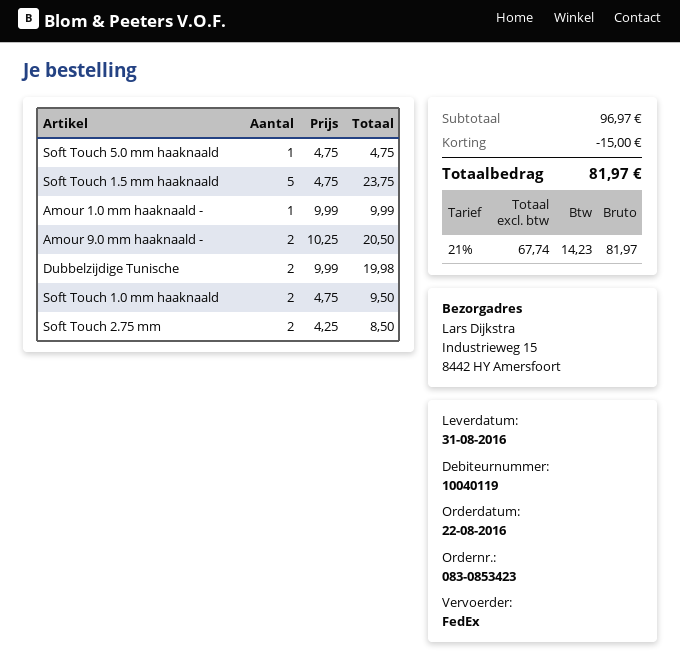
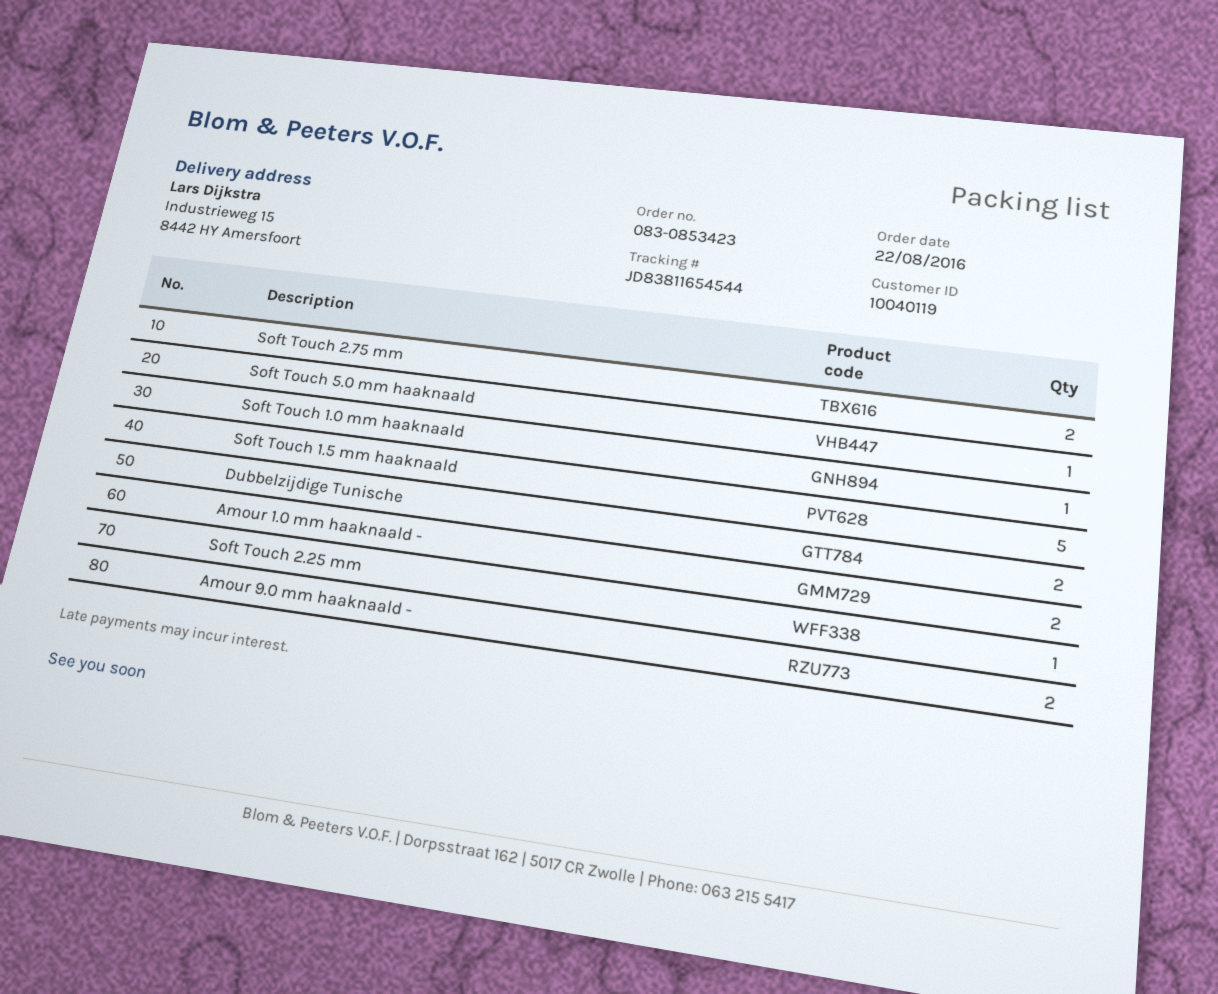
Amour 1.0 mm haaknaald -: 1 -> 2
Soft Touch 1.0 mm haaknaald: 2 -> 1
Soft Touch 2.25 mm: none -> 1

